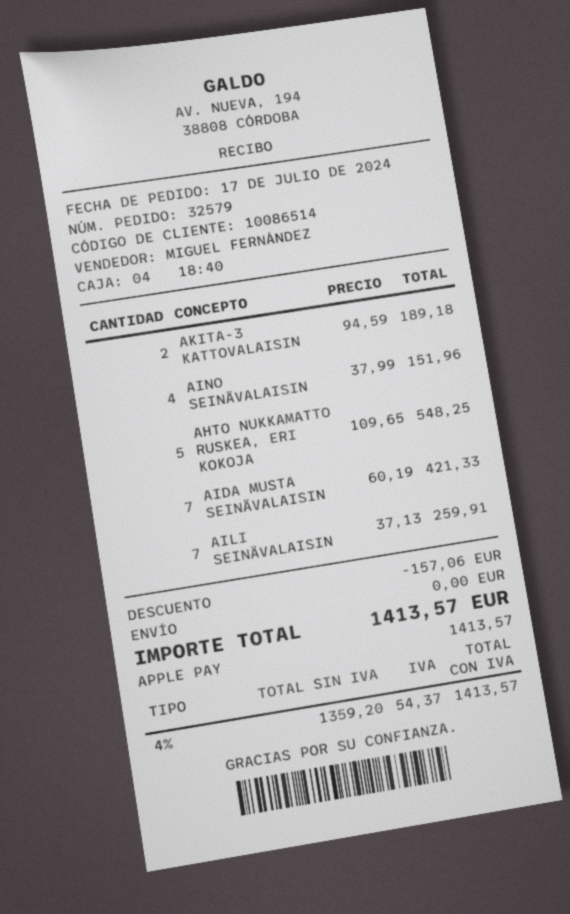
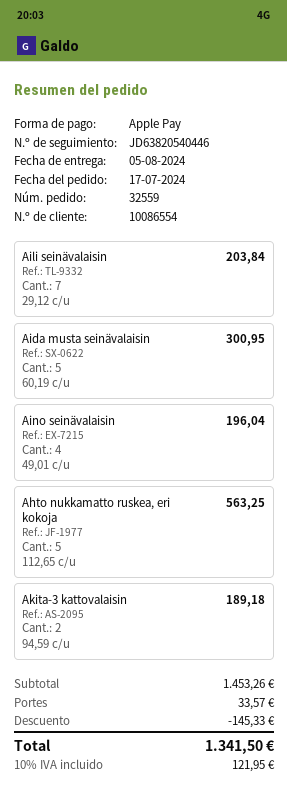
order number: 32579 -> 32559
customer number: 10086514 -> 10086554
AINO SEINÄVALAISIN: 4 x 37.99 = 151.96 -> 4 x 49.01 = 196.04
AHTO NUKKAMATTO RUSKEA, ERI KOKOJA: 5 x 109.65 = 548.25 -> 5 x 112.65 = 563.25
AIDA MUSTA SEINÄVALAISIN: 7 x 60.19 = 421.33 -> 5 x 60.19 = 300.95
AILI SEINÄVALAISIN: 7 x 37.13 = 259.91 -> 7 x 29.12 = 203.84
discount: 157.06 -> 145.33
shipping: 0.00 -> 33.57
tax: 4% = 54.37 -> 10% = 121.95
total: 1413.57 -> 1341.50

